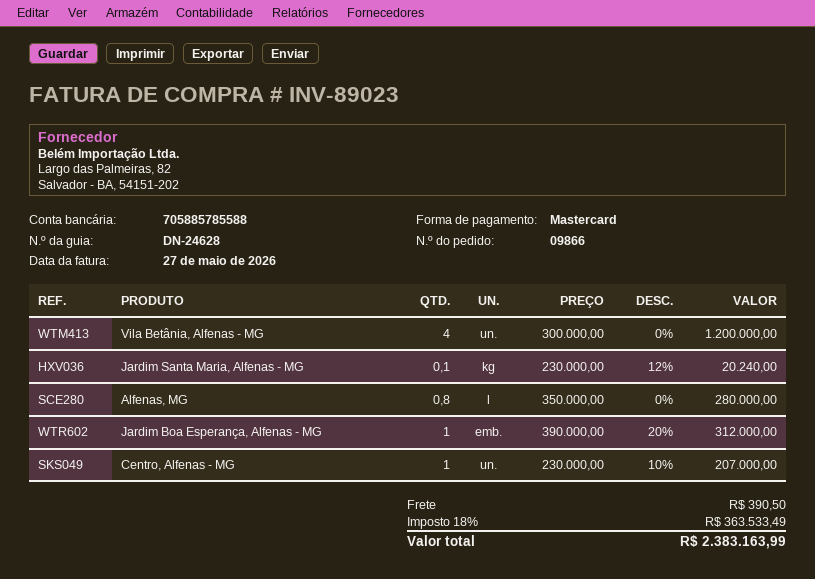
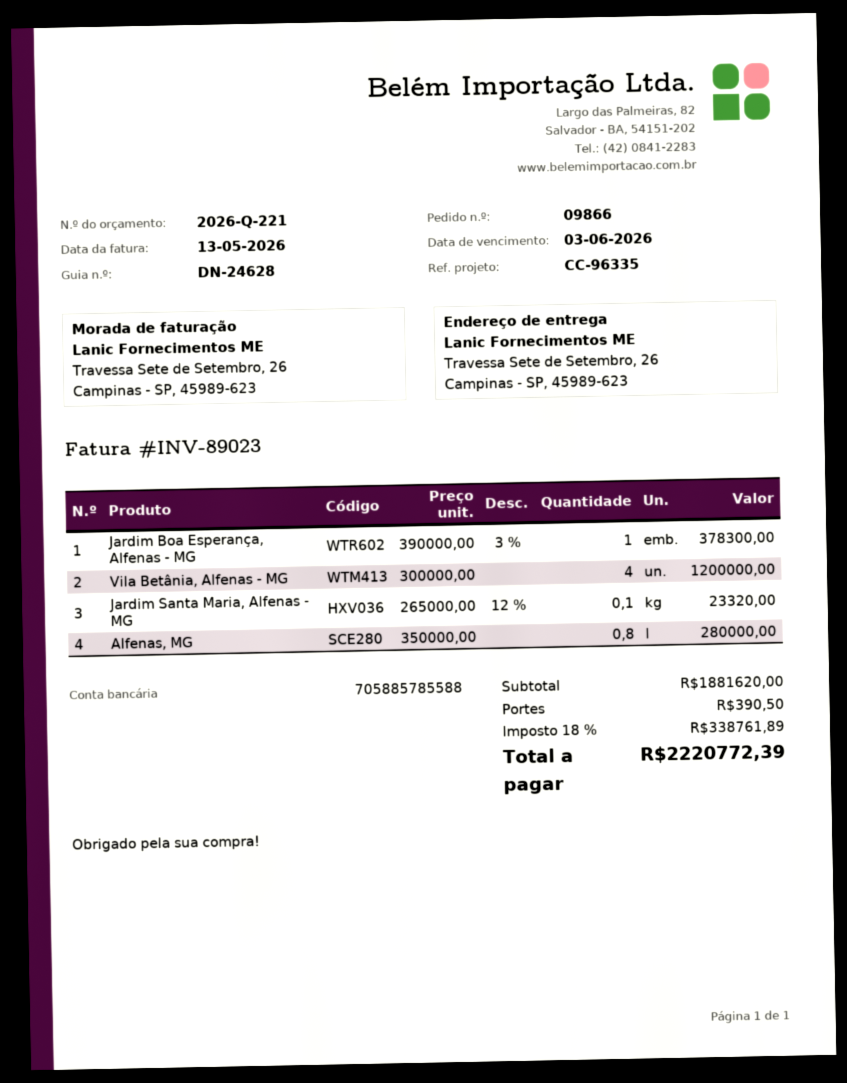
invoice date: 2026-05-27 -> 2026-05-13
Jardim Santa Maria, Alfenas - MG: 0.1 x 230000.00 - 12% = 20240.00 -> 0.1 x 265000.00 - 12% = 23320.00
Jardim Boa Esperança, Alfenas - MG: 1 x 390000.00 - 20% = 312000.00 -> 1 x 390000.00 - 3% = 378300.00
Centro, Alfenas - MG: 1 x 230000.00 - 10% = 207000.00 -> none
tax: 18% = 363533.49 -> 18% = 338761.89
total: 2383163.99 -> 2220772.39

